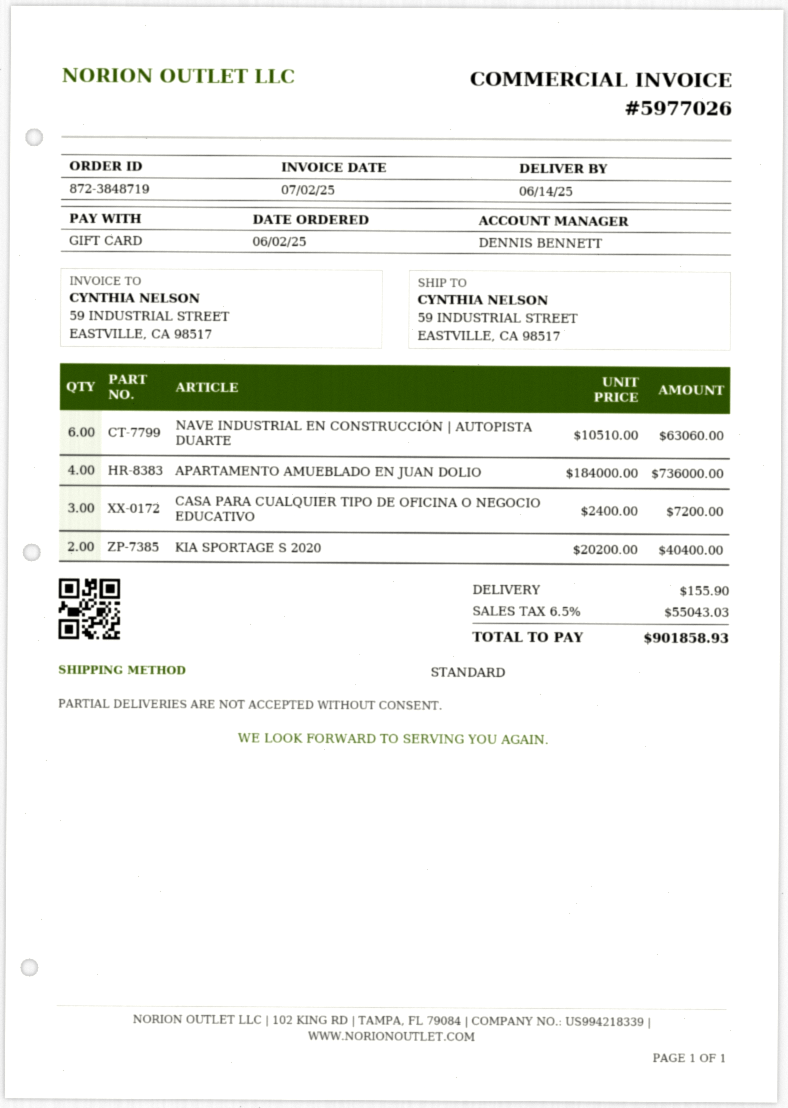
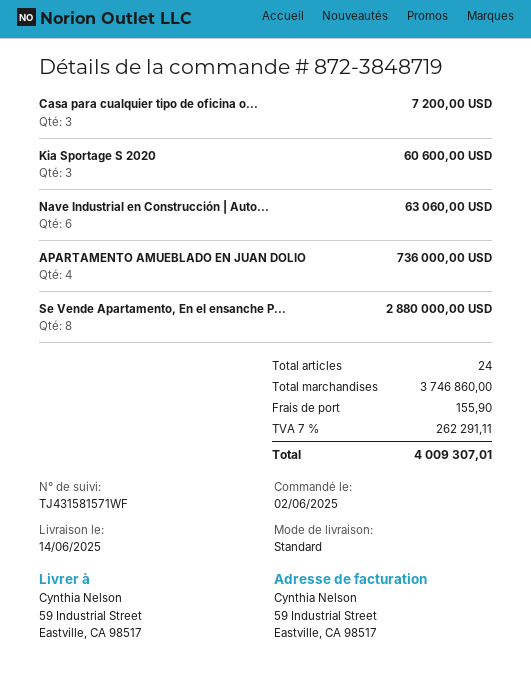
KIA SPORTAGE S 2020: 2 for 40400.00 -> 3 for 60600.00
Se Vende Apartamento, En el ensanche P...: none -> 8 for 2880000.00
tax: 6.5% = 55043.03 -> 7% = 262291.11
total: 901858.93 -> 4009307.01

